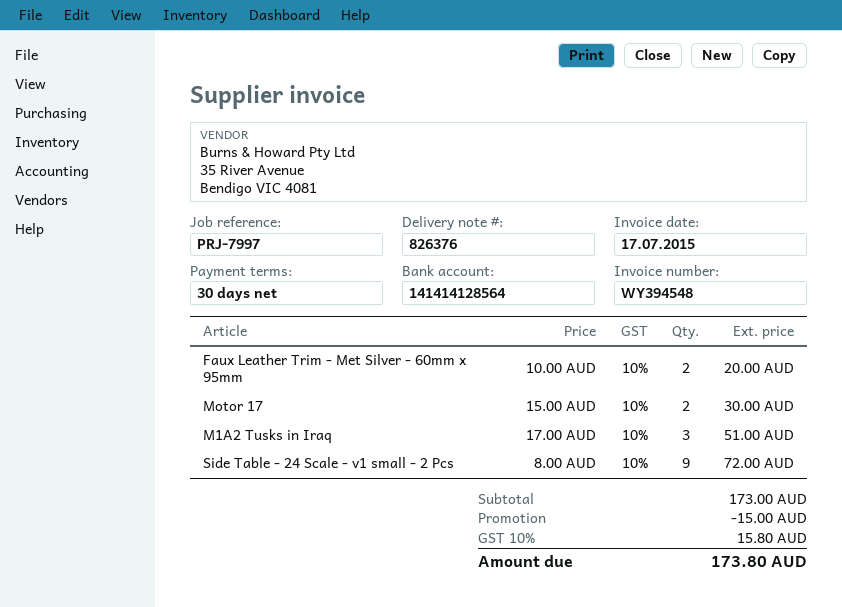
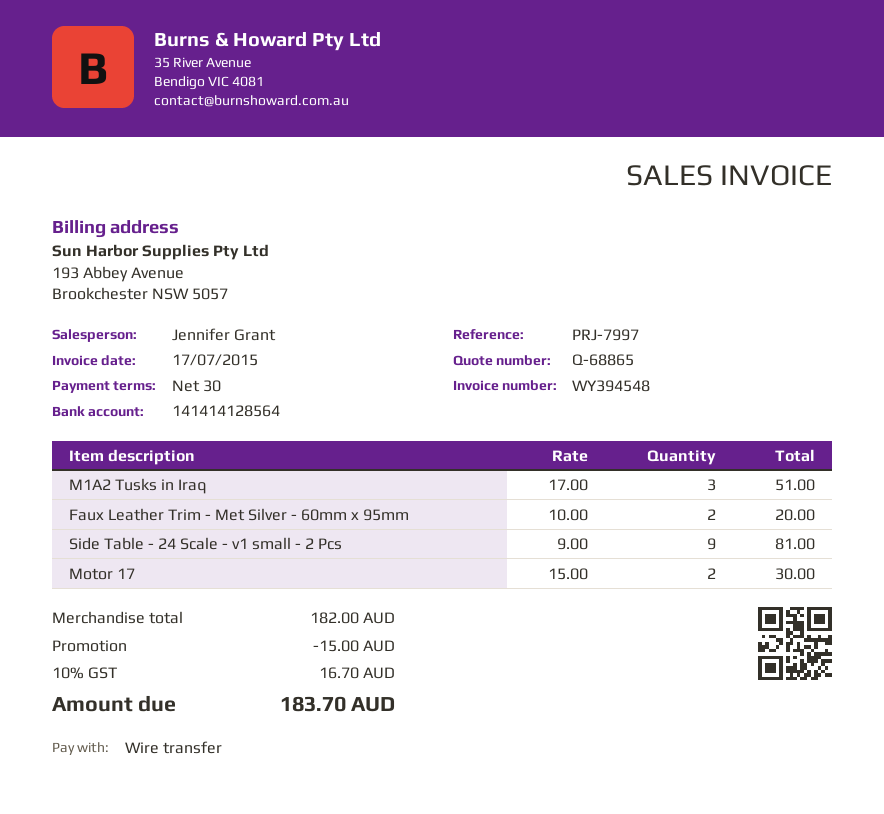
Side Table - 24 Scale - v1 small - 2 Pcs: 9 x 8.00 = 72.00 -> 9 x 9.00 = 81.00
subtotal: 173.00 -> 182.00
tax: 10% = 15.80 -> 10% = 16.70
total: 173.80 -> 183.70

